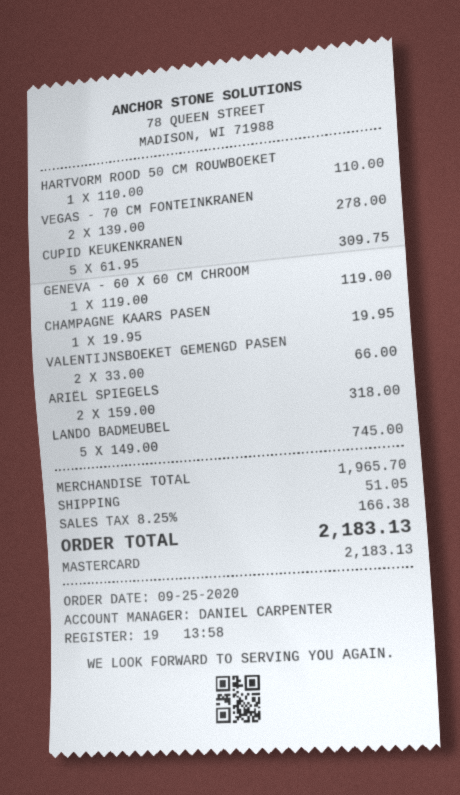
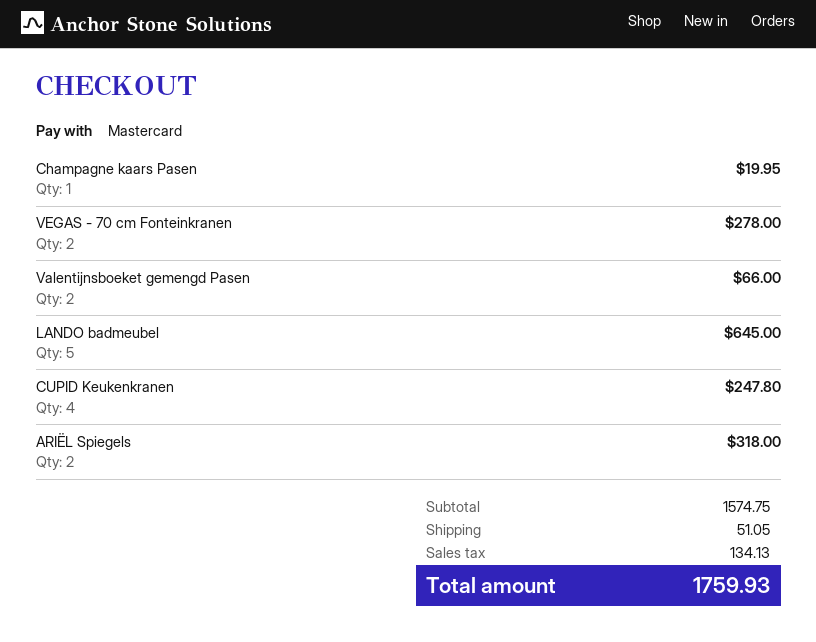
HARTVORM ROOD 50 CM ROUWBOEKET: 1 for 110.00 -> none
CUPID KEUKENKRANEN: 5 for 309.75 -> 4 for 247.80
GENEVA - 60 X 60 CM CHROOM: 1 for 119.00 -> none
LANDO BADMEUBEL: 5 for 745.00 -> 5 for 645.00
subtotal: 1965.70 -> 1574.75
tax: 166.38 -> 134.13
total: 2183.13 -> 1759.93

